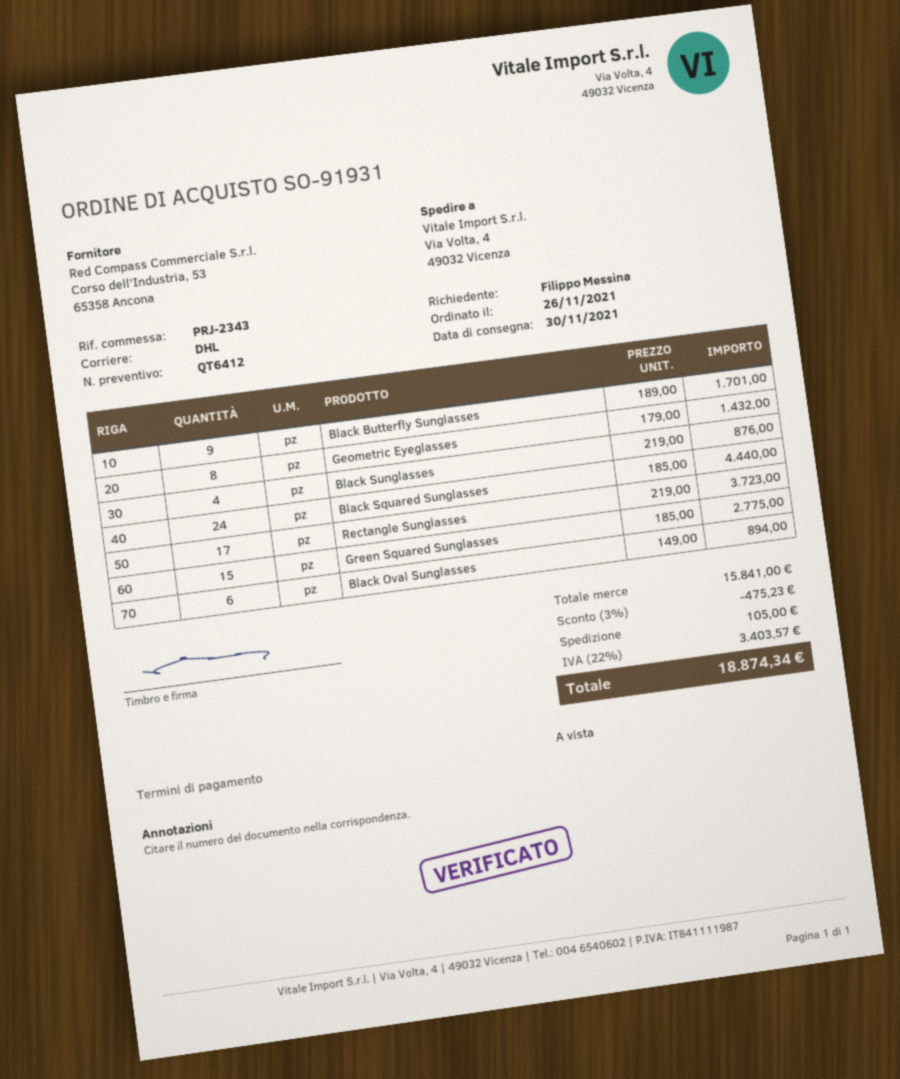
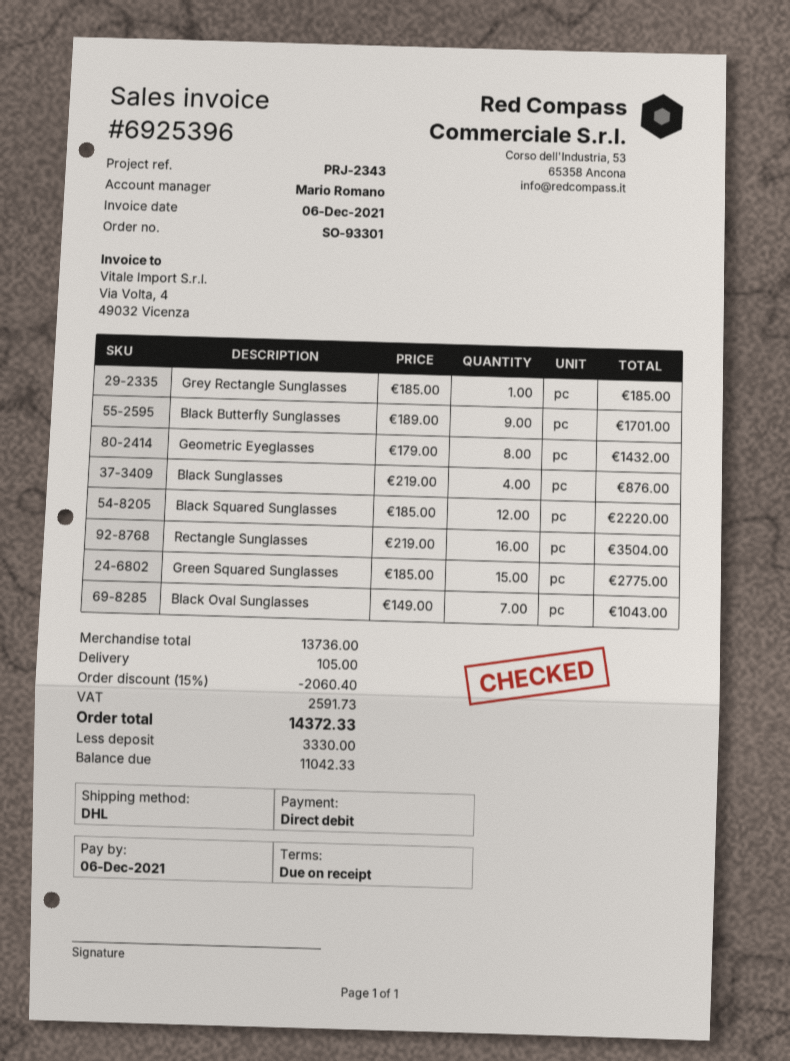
order number: SO-91931 -> SO-93301
Black Squared Sunglasses: 24 x 185.00 = 4440.00 -> 12 x 185.00 = 2220.00
Rectangle Sunglasses: 17 x 219.00 = 3723.00 -> 16 x 219.00 = 3504.00
Black Oval Sunglasses: 6 x 149.00 = 894.00 -> 7 x 149.00 = 1043.00
Grey Rectangle Sunglasses: none -> 1 x 185.00 = 185.00
subtotal: 15841.00 -> 13736.00
discount: 3% = 475.23 -> 15% = 2060.40
tax: 3403.57 -> 2591.73
total: 18874.34 -> 14372.33

